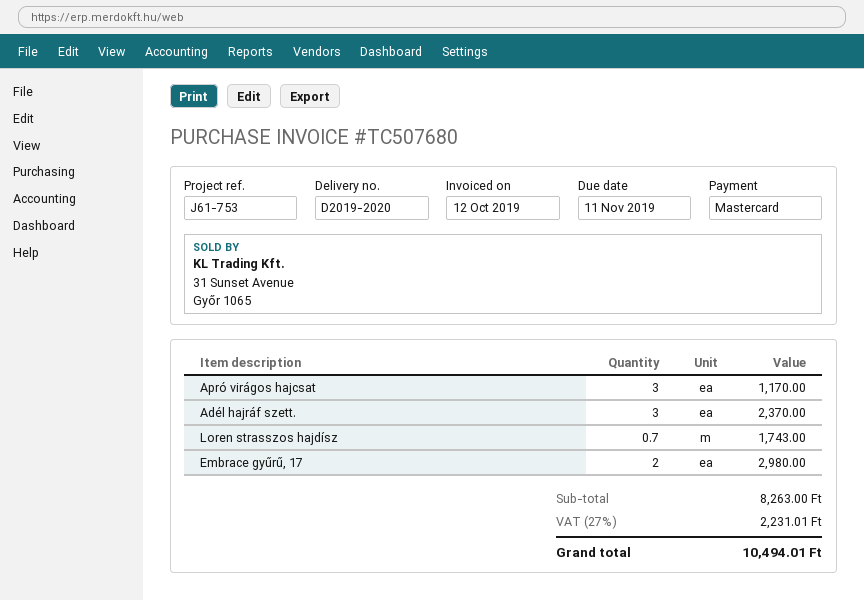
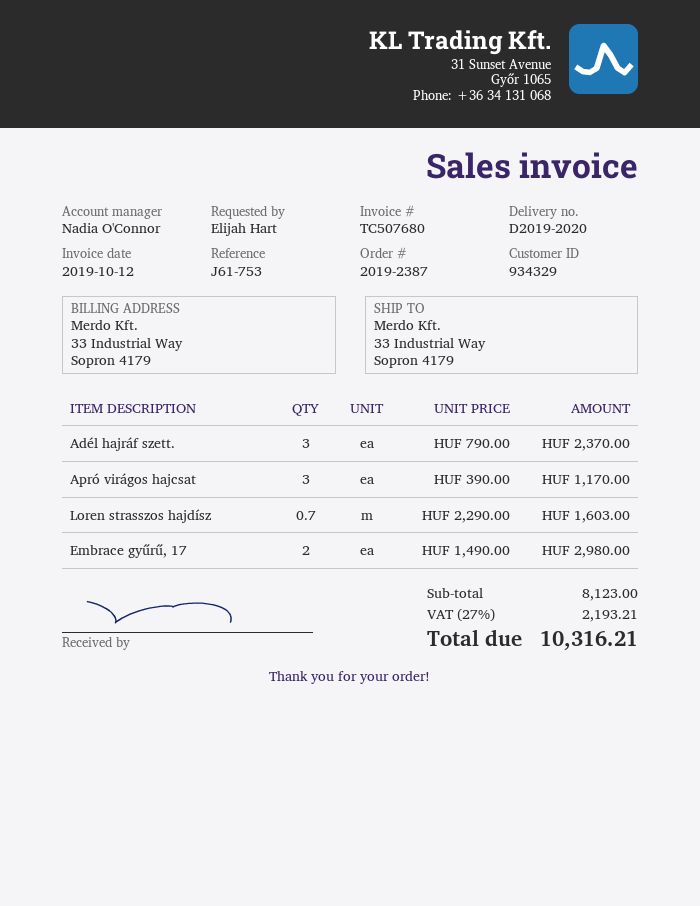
Loren strasszos hajdísz: 0.7 for 1743.00 -> 0.7 for 1603.00
subtotal: 8263.00 -> 8123.00
tax: 27% = 2231.01 -> 27% = 2193.21
total: 10494.01 -> 10316.21

